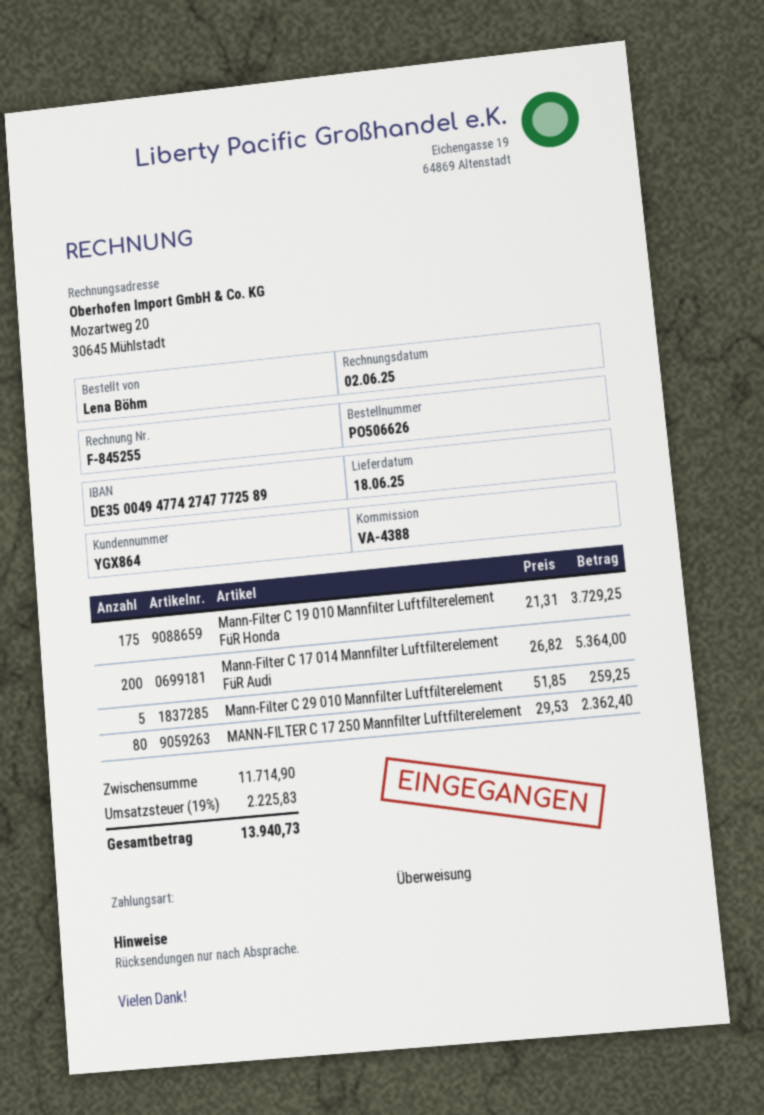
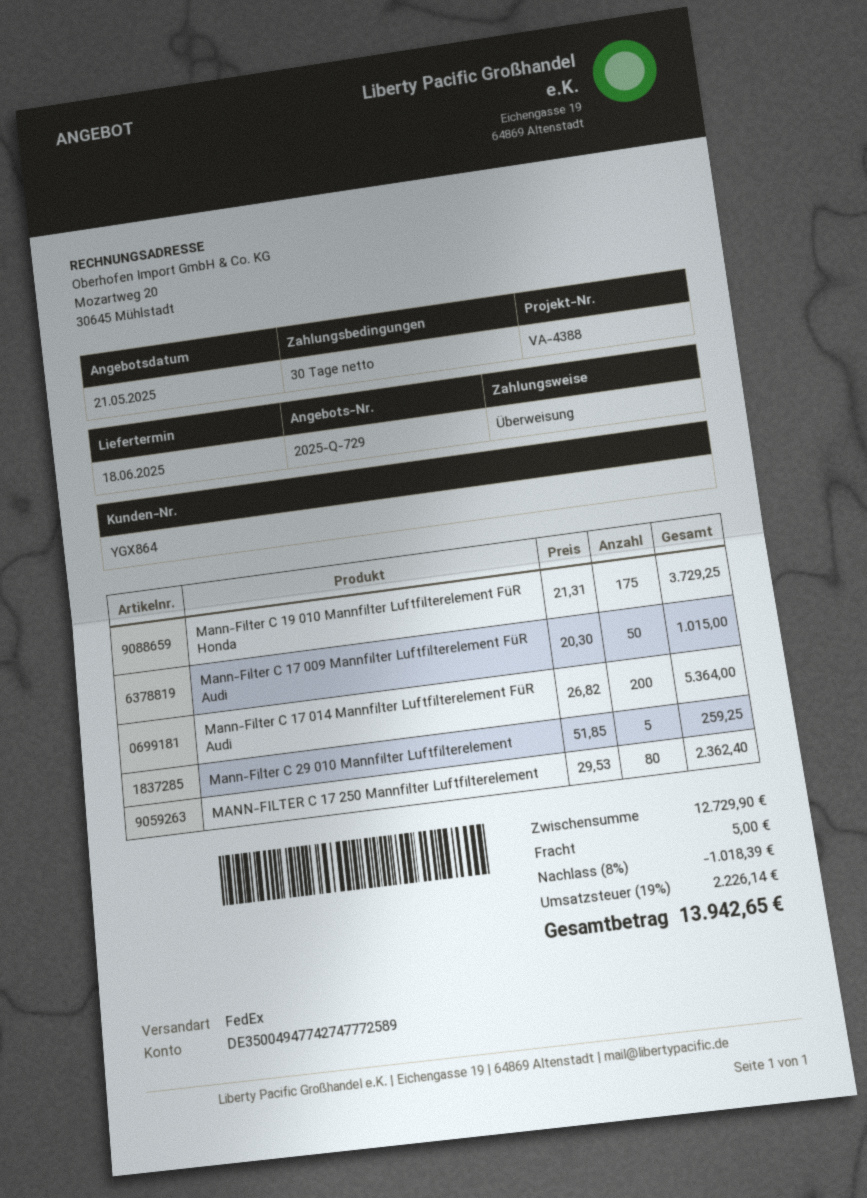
Mann-Filter C 17 009 Mannfilter Luftfilterelement FüR Audi: none -> 50 x 20.30 = 1015.00
subtotal: 11714.90 -> 12729.90
discount: none -> 8% = 1018.39
shipping: none -> 5.00
tax: 19% = 2225.83 -> 19% = 2226.14
total: 13940.73 -> 13942.65

